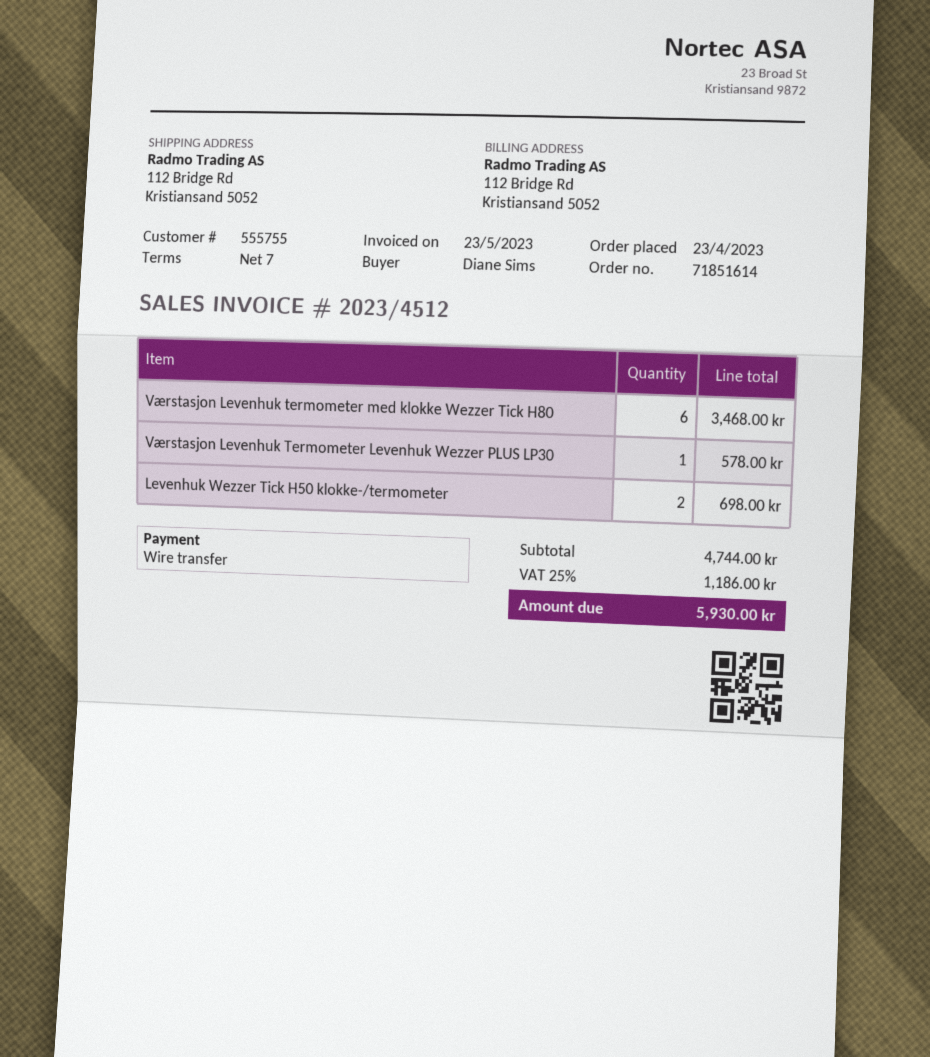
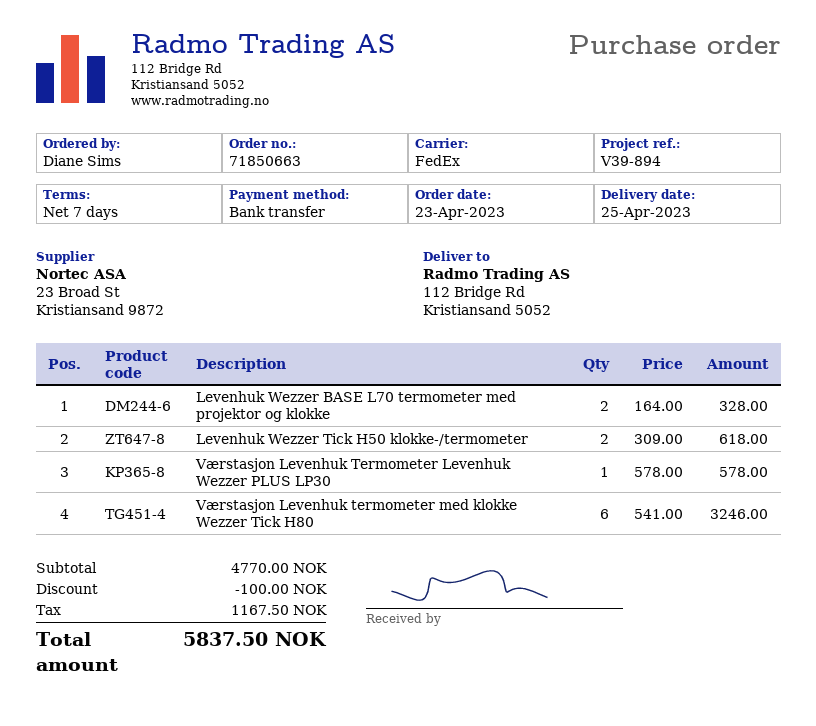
order number: 71851614 -> 71850663
Værstasjon Levenhuk termometer med klokke Wezzer Tick H80: 6 for 3468.00 -> 6 for 3246.00
Levenhuk Wezzer Tick H50 klokke-/termometer: 2 for 698.00 -> 2 for 618.00
Levenhuk Wezzer BASE L70 termometer med projektor og klokke: none -> 2 for 328.00
subtotal: 4744.00 -> 4770.00
discount: none -> 100.00
tax: 1186.00 -> 1167.50
total: 5930.00 -> 5837.50

